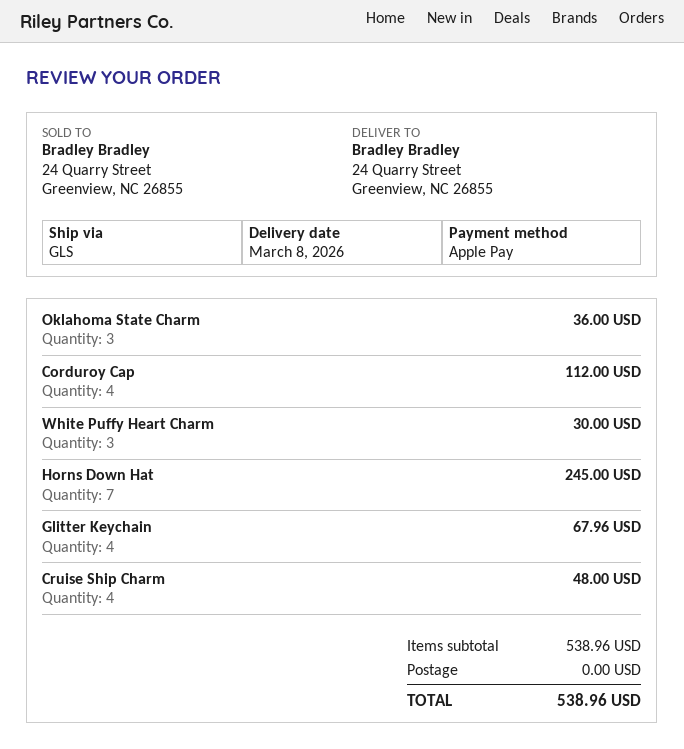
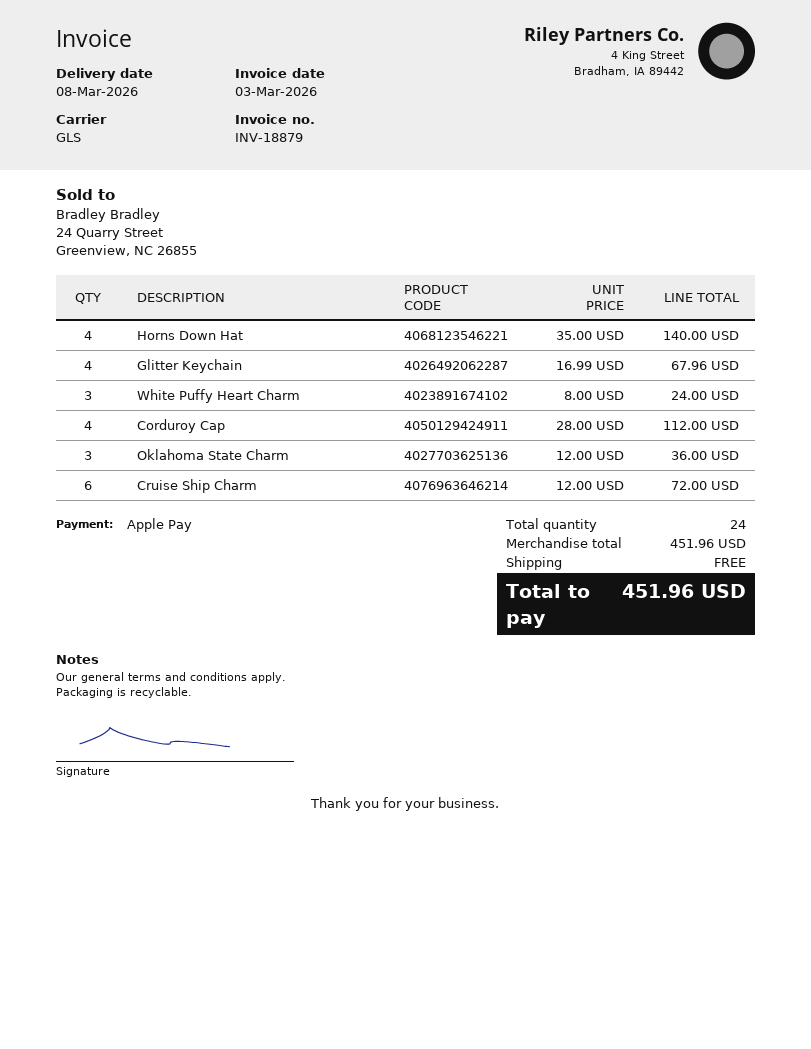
White Puffy Heart Charm: 3 for 30.00 -> 3 for 24.00
Horns Down Hat: 7 for 245.00 -> 4 for 140.00
Cruise Ship Charm: 4 for 48.00 -> 6 for 72.00
subtotal: 538.96 -> 451.96
total: 538.96 -> 451.96

